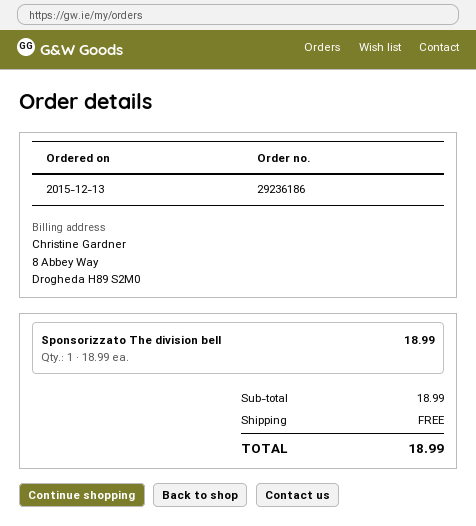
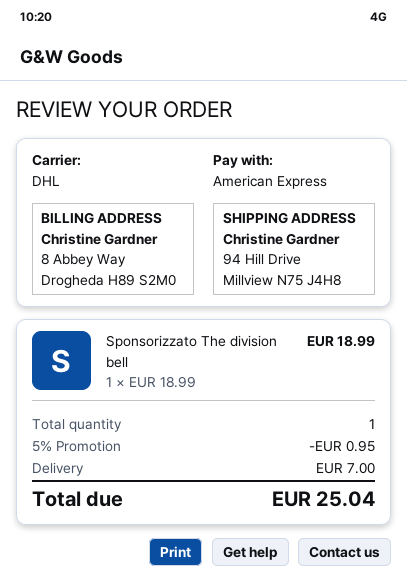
discount: none -> 5% = 0.95
shipping: 0.00 -> 7.00
total: 18.99 -> 25.04

